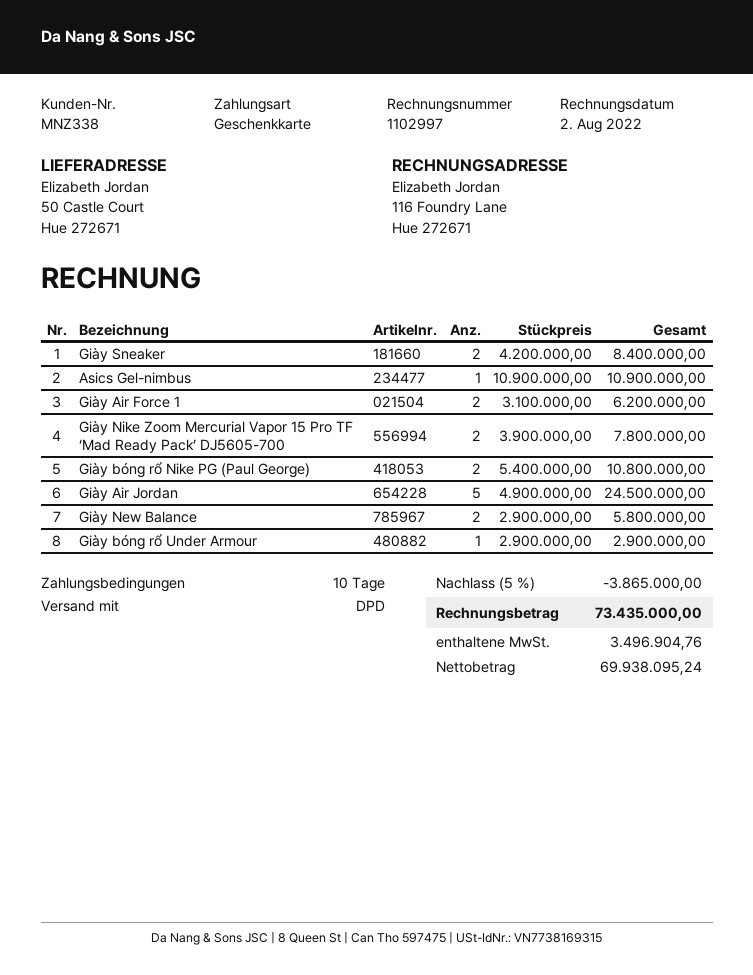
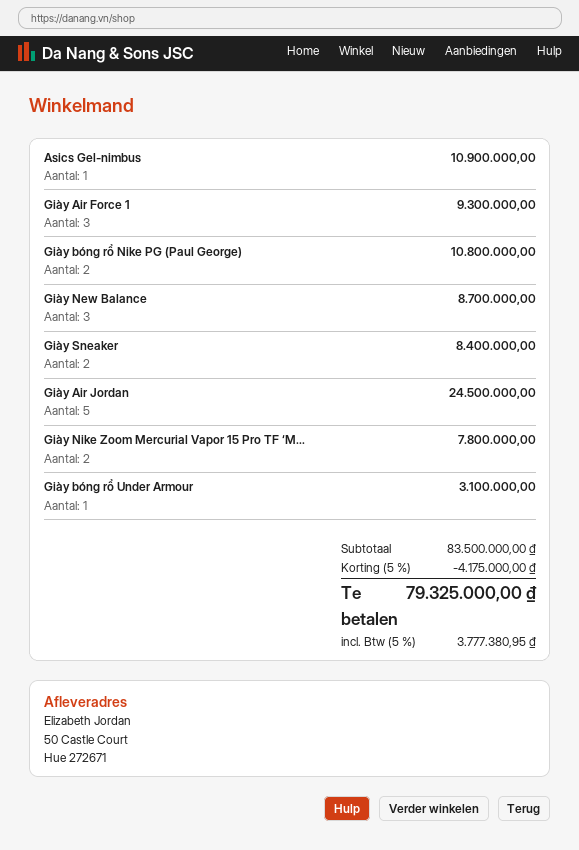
Giày Air Force 1: 2 for 6200000.00 -> 3 for 9300000.00
Giày New Balance: 2 for 5800000.00 -> 3 for 8700000.00
Giày bóng rổ Under Armour: 1 for 2900000.00 -> 1 for 3100000.00
discount: 5% = 3865000.00 -> 5% = 4175000.00
tax: 3496904.76 -> 3777380.95
total: 73435000.00 -> 79325000.00

